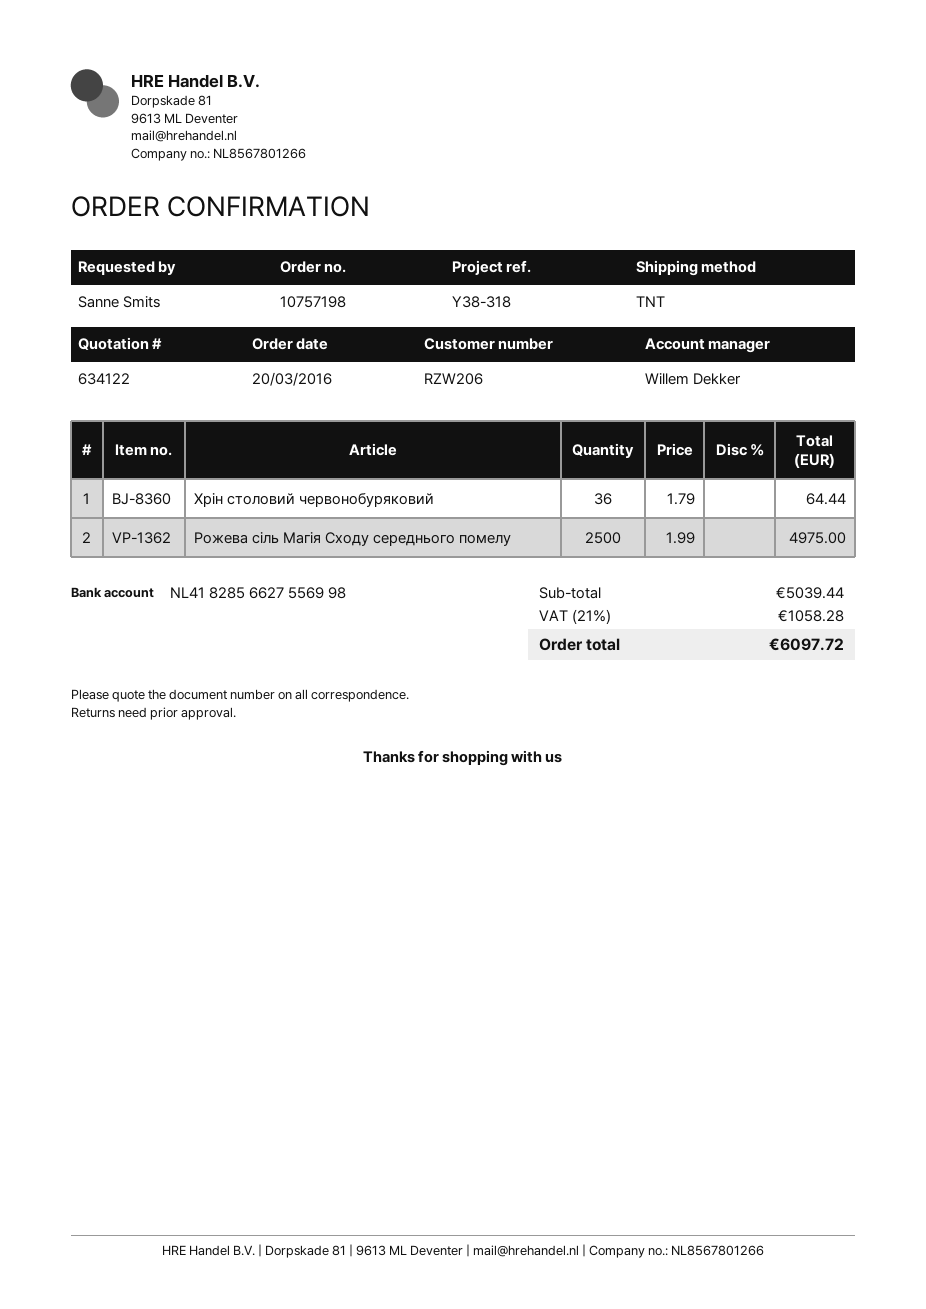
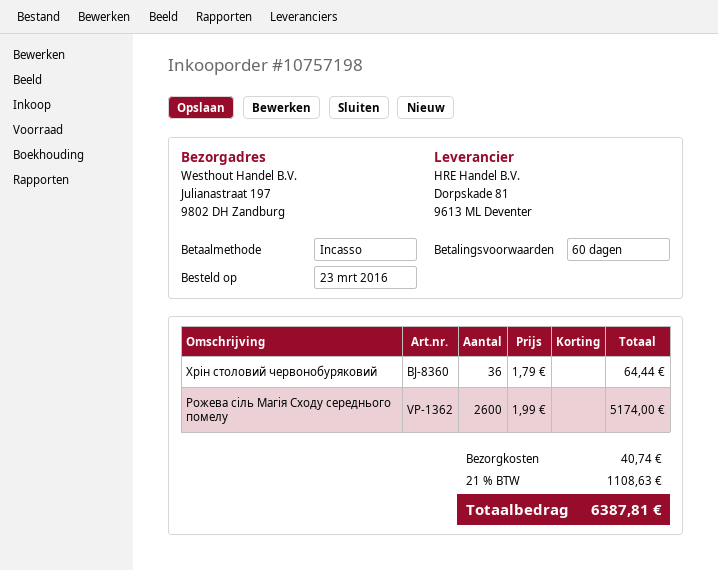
order date: 2016-03-20 -> 2016-03-23
Рожева сіль Магія Сходу середнього помелу: 2500 x 1.99 = 4975.00 -> 2600 x 1.99 = 5174.00
shipping: none -> 40.74
tax: 21% = 1058.28 -> 21% = 1108.63
total: 6097.72 -> 6387.81

